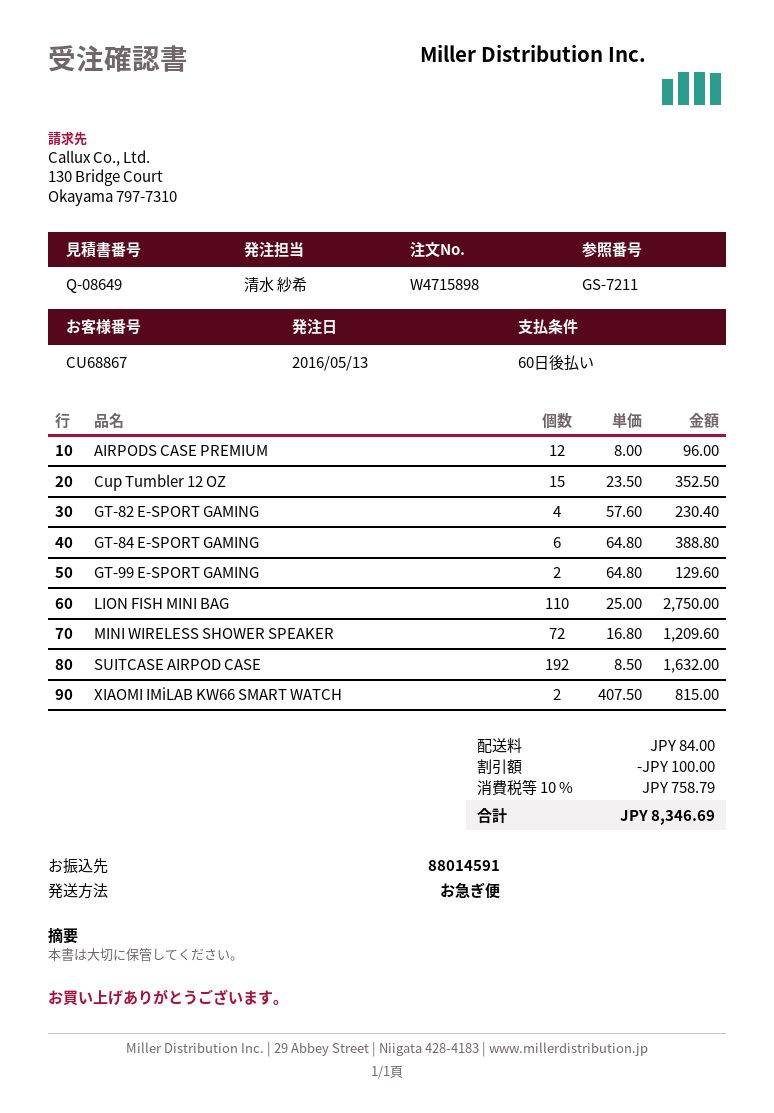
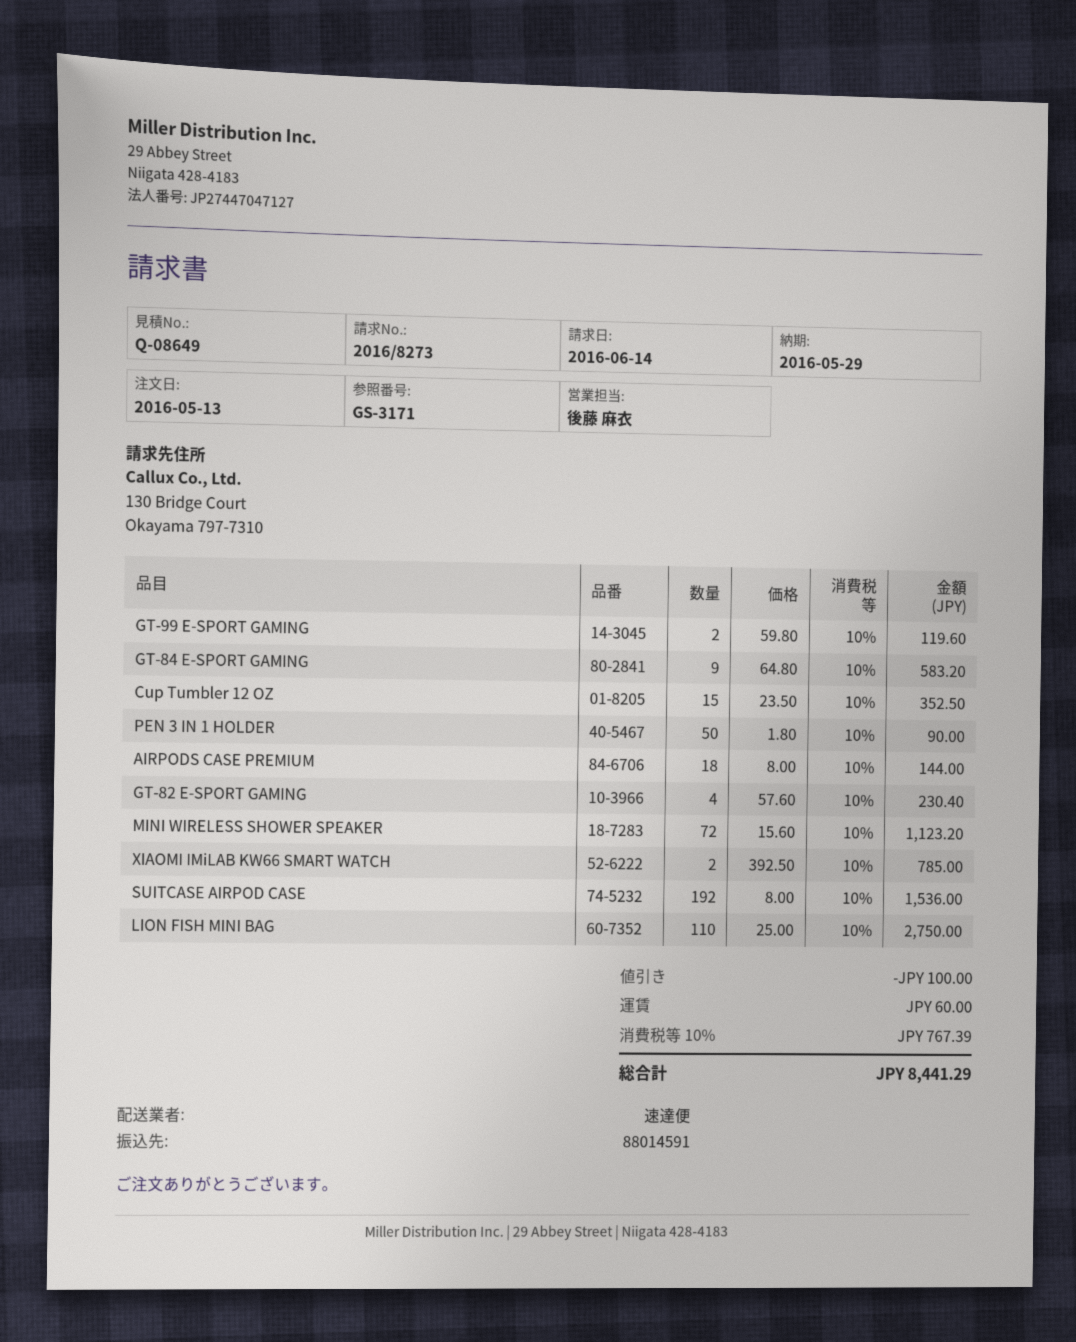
reference: GS-7211 -> GS-3171
AIRPODS CASE PREMIUM: 12 x 8.00 = 96.00 -> 18 x 8.00 = 144.00
GT-84 E-SPORT GAMING: 6 x 64.80 = 388.80 -> 9 x 64.80 = 583.20
GT-99 E-SPORT GAMING: 2 x 64.80 = 129.60 -> 2 x 59.80 = 119.60
MINI WIRELESS SHOWER SPEAKER: 72 x 16.80 = 1209.60 -> 72 x 15.60 = 1123.20
SUITCASE AIRPOD CASE: 192 x 8.50 = 1632.00 -> 192 x 8.00 = 1536.00
XIAOMI IMiLAB KW66 SMART WATCH: 2 x 407.50 = 815.00 -> 2 x 392.50 = 785.00
PEN 3 IN 1 HOLDER: none -> 50 x 1.80 = 90.00
shipping: 84.00 -> 60.00
tax: 10% = 758.79 -> 10% = 767.39
total: 8346.69 -> 8441.29

